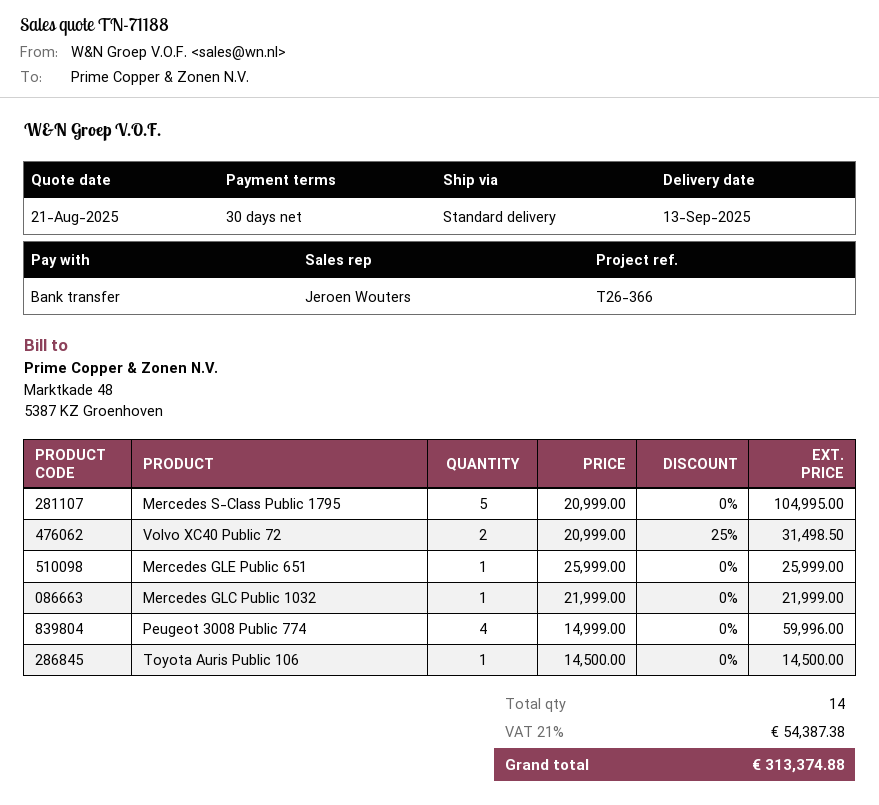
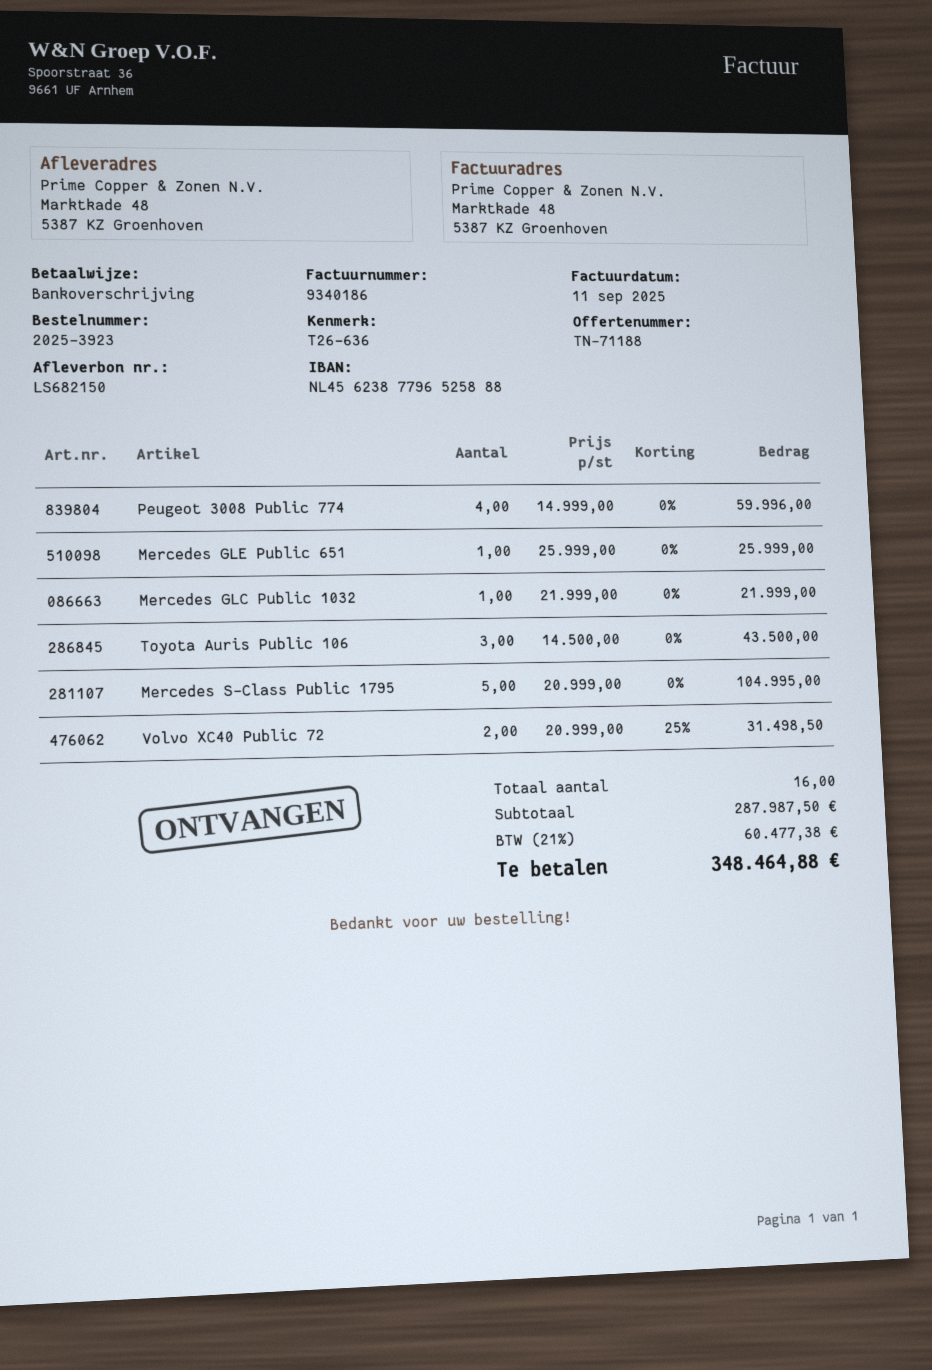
reference: T26-366 -> T26-636
Toyota Auris Public 106: 1 x 14500.00 = 14500.00 -> 3 x 14500.00 = 43500.00
total quantity: 14 -> 16
tax: 21% = 54387.38 -> 21% = 60477.38
total: 313374.88 -> 348464.88

